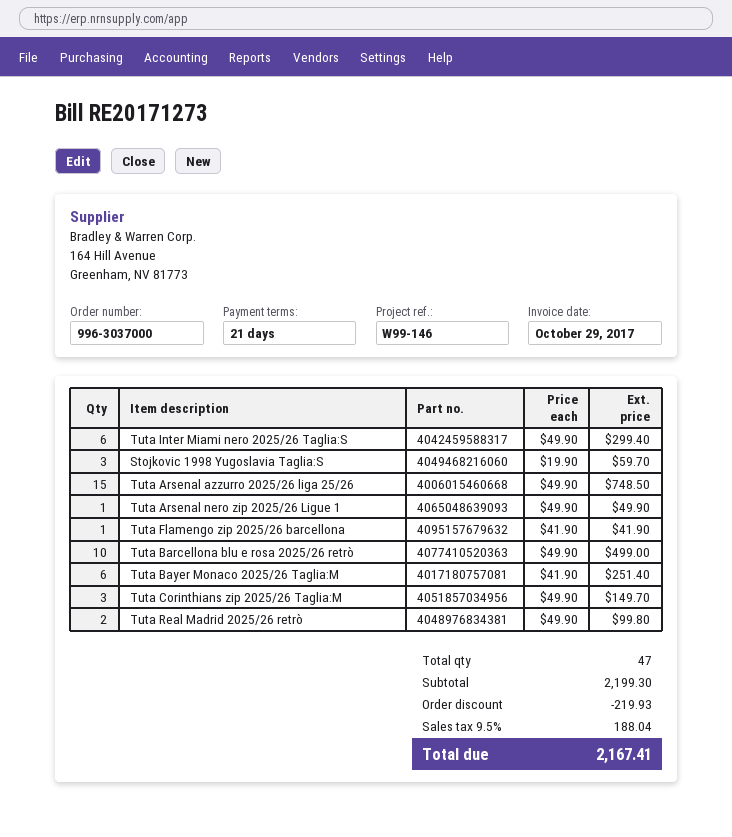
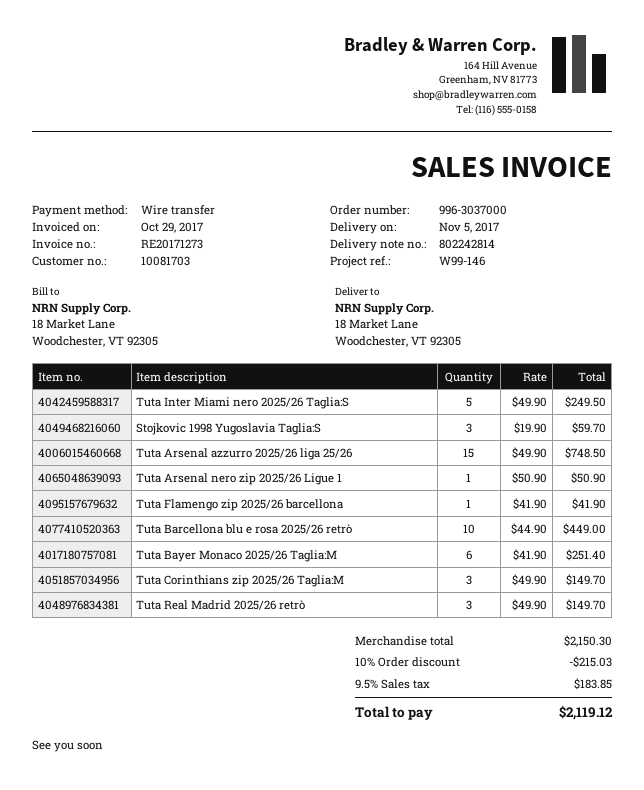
Tuta Inter Miami nero 2025/26 Taglia:S: 6 x 49.90 = 299.40 -> 5 x 49.90 = 249.50
Tuta Arsenal nero zip 2025/26 Ligue 1: 1 x 49.90 = 49.90 -> 1 x 50.90 = 50.90
Tuta Barcellona blu e rosa 2025/26 retrò: 10 x 49.90 = 499.00 -> 10 x 44.90 = 449.00
Tuta Real Madrid 2025/26 retrò: 2 x 49.90 = 99.80 -> 3 x 49.90 = 149.70
subtotal: 2199.30 -> 2150.30
discount: 219.93 -> 215.03
tax: 9.5% = 188.04 -> 9.5% = 183.85
total: 2167.41 -> 2119.12

